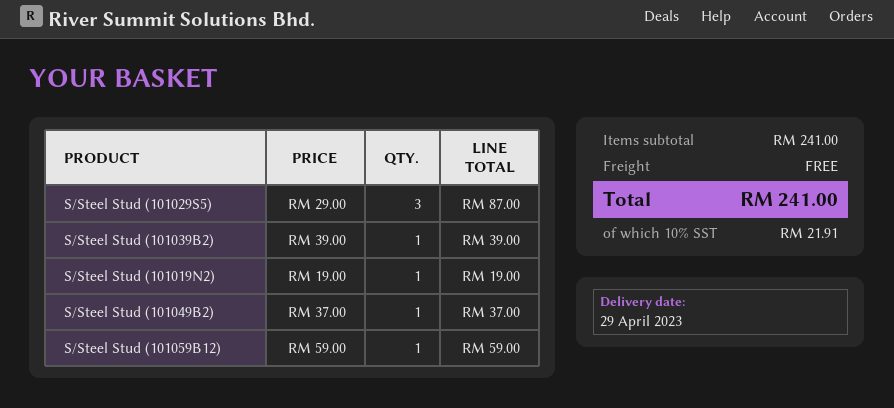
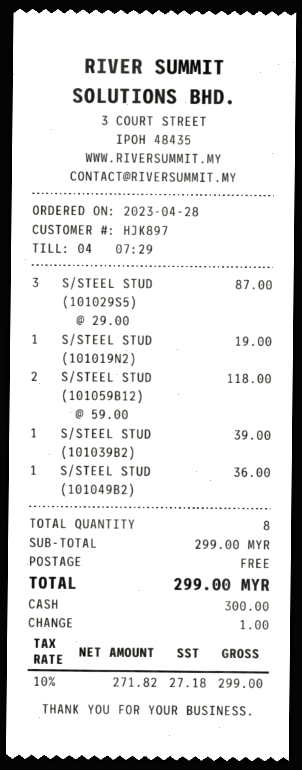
S/Steel Stud (101049B2): 1 x 37.00 = 37.00 -> 1 x 36.00 = 36.00
S/Steel Stud (101059B12): 1 x 59.00 = 59.00 -> 2 x 59.00 = 118.00
subtotal: 241.00 -> 299.00
tax: 10% = 21.91 -> 10% = 27.18
total: 241.00 -> 299.00

